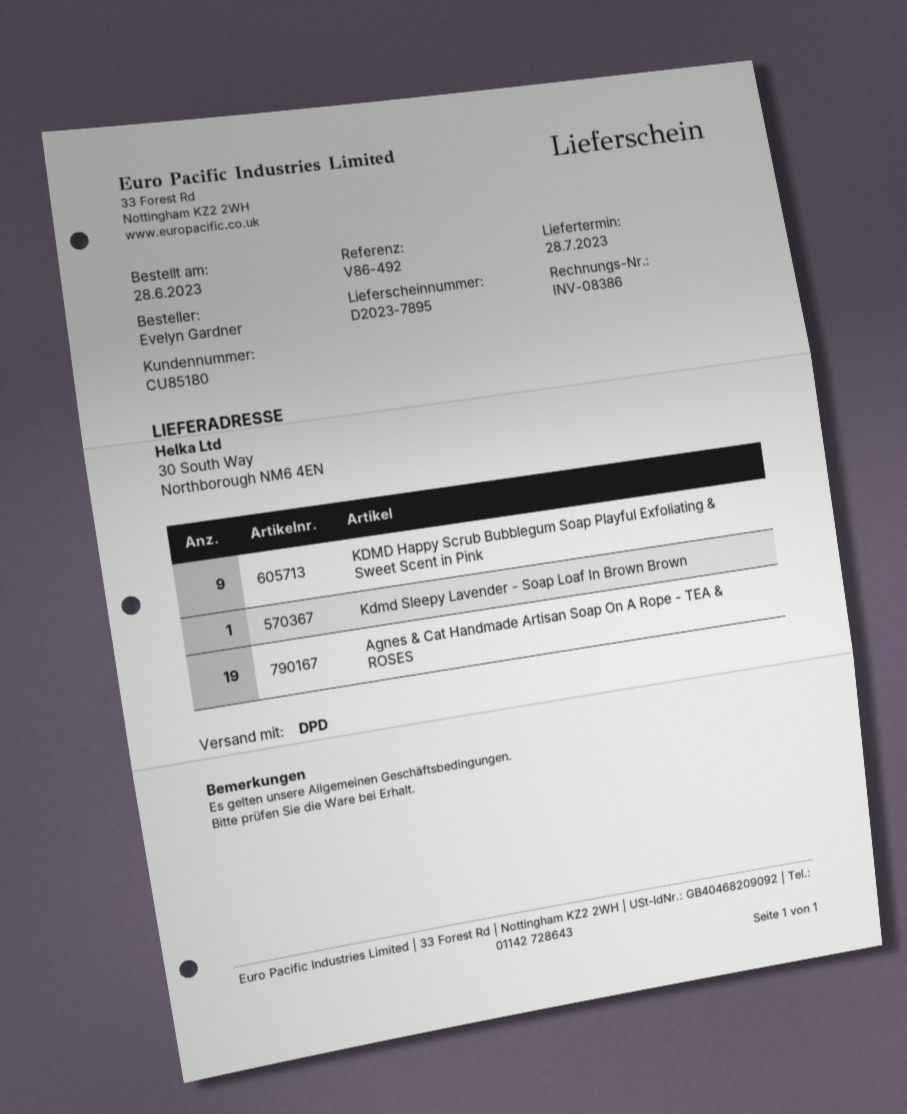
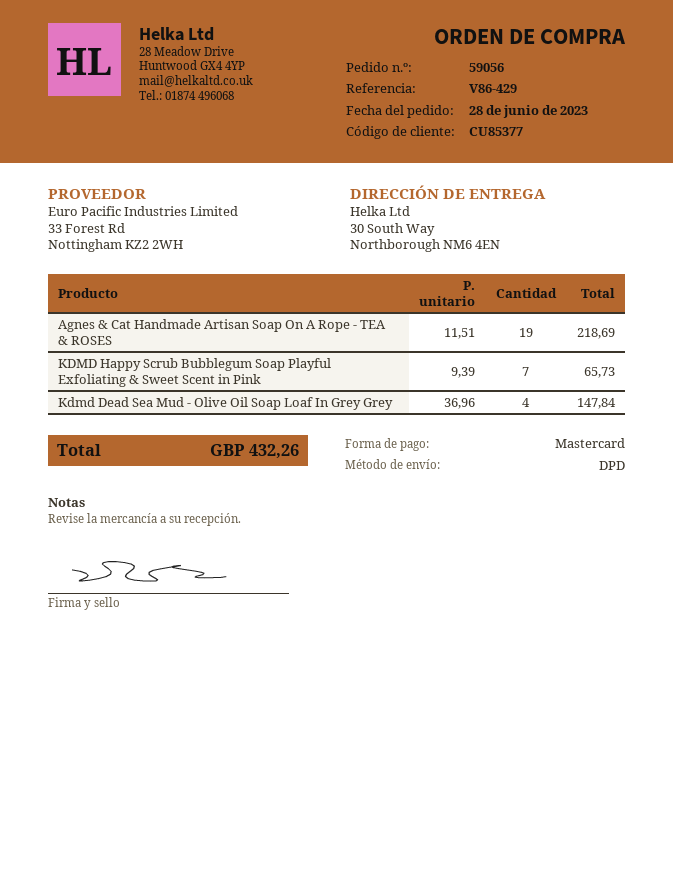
customer number: CU85180 -> CU85377
reference: V86-492 -> V86-429
KDMD Happy Scrub Bubblegum Soap Playful Exfoliating & Sweet Scent in Pink: 9 -> 7
Kdmd Sleepy Lavender - Soap Loaf In Brown Brown: 1 -> none
Kdmd Dead Sea Mud - Olive Oil Soap Loaf In Grey Grey: none -> 4

